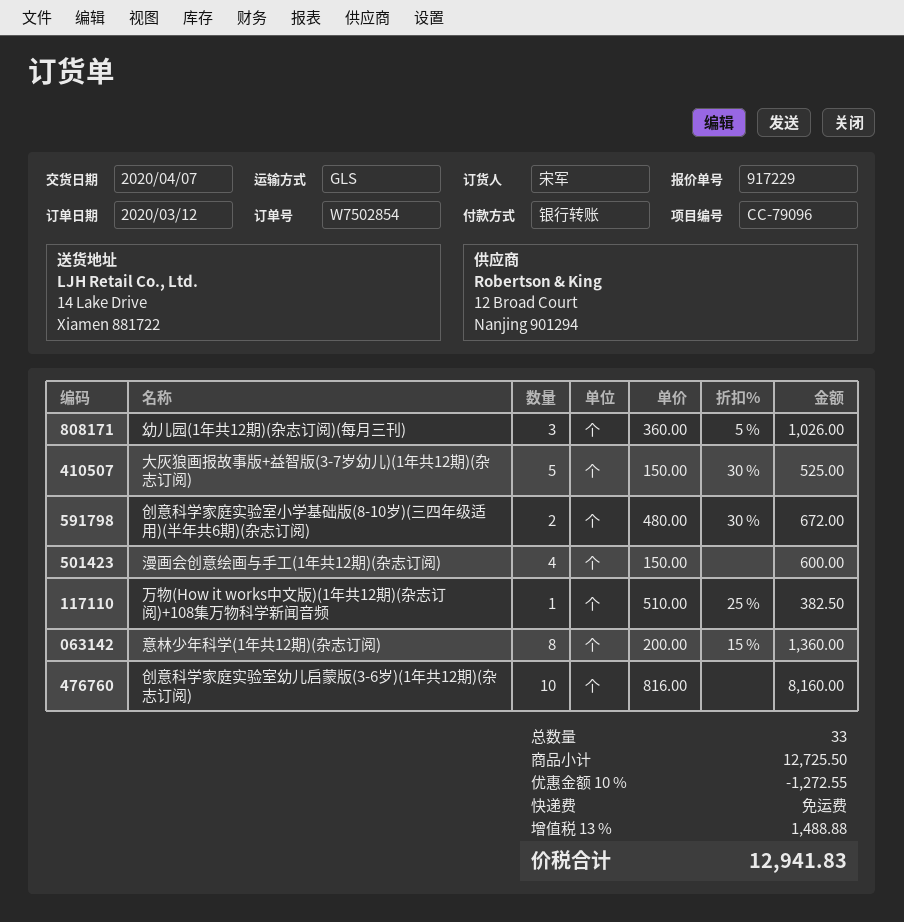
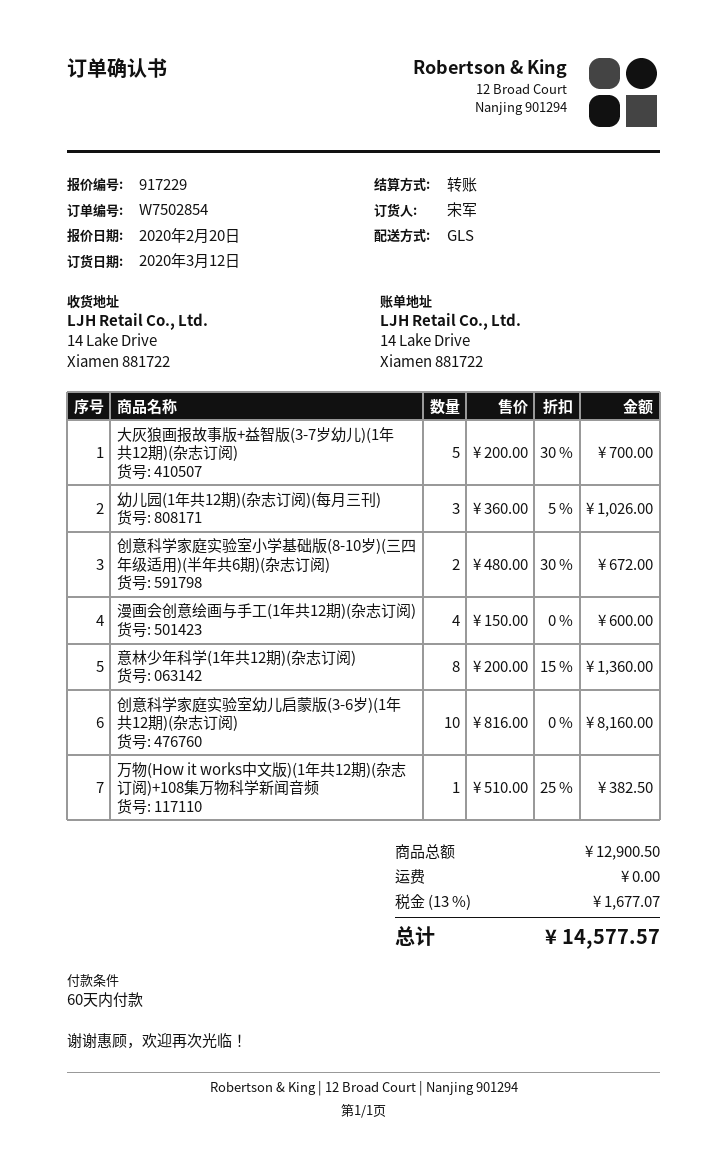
大灰狼画报故事版+益智版(3-7岁幼儿)(1年共12期)(杂志订阅): 5 x 150.00 - 30% = 525.00 -> 5 x 200.00 - 30% = 700.00
subtotal: 12725.50 -> 12900.50
discount: 10% = 1272.55 -> none
tax: 13% = 1488.88 -> 13% = 1677.07
total: 12941.83 -> 14577.57

